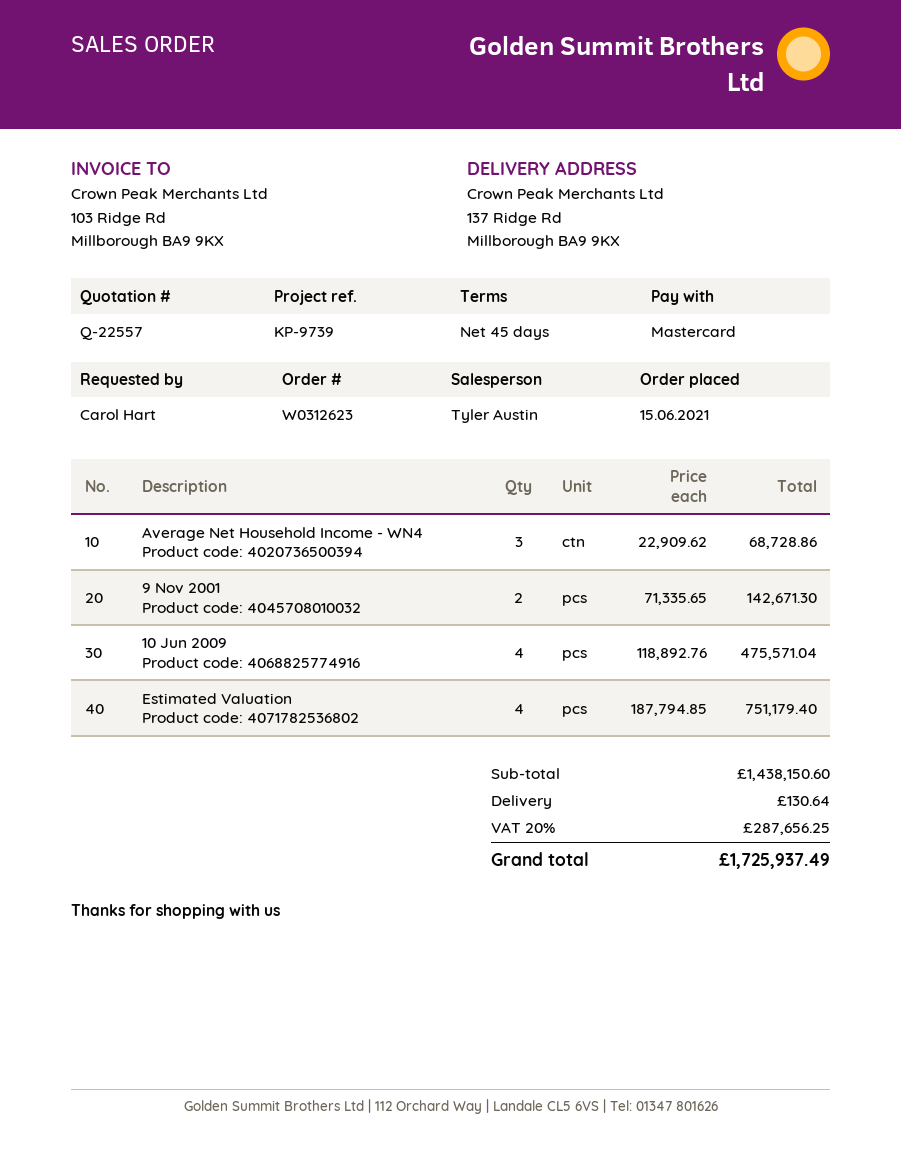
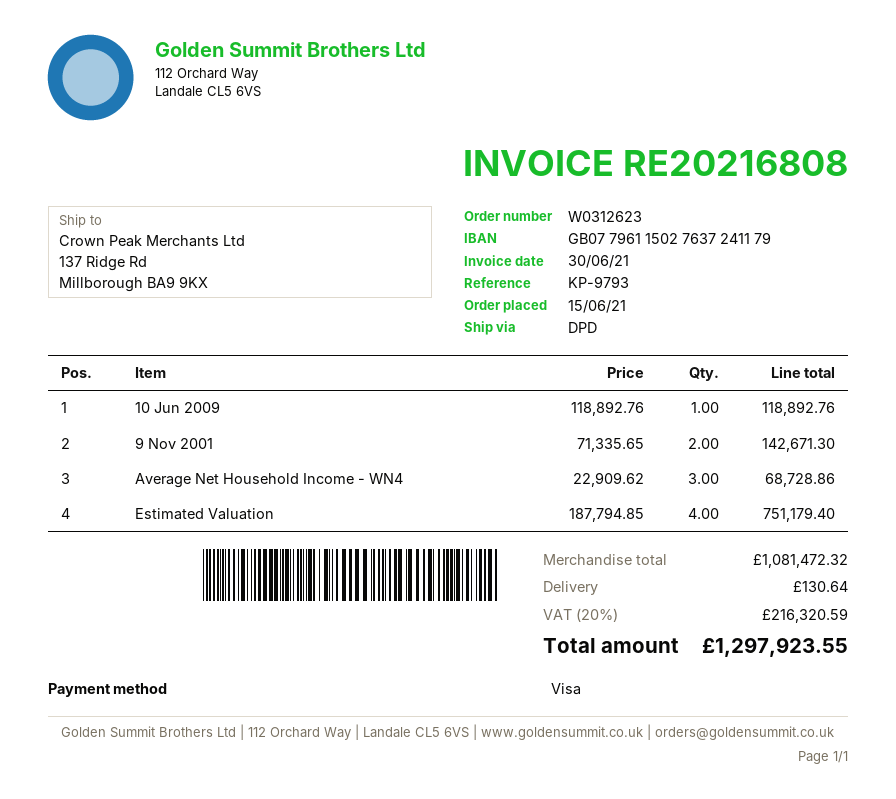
reference: KP-9739 -> KP-9793
payment method: Mastercard -> Visa
10 Jun 2009: 4 x 118892.76 = 475571.04 -> 1 x 118892.76 = 118892.76
subtotal: 1438150.60 -> 1081472.32
tax: 20% = 287656.25 -> 20% = 216320.59
total: 1725937.49 -> 1297923.55

